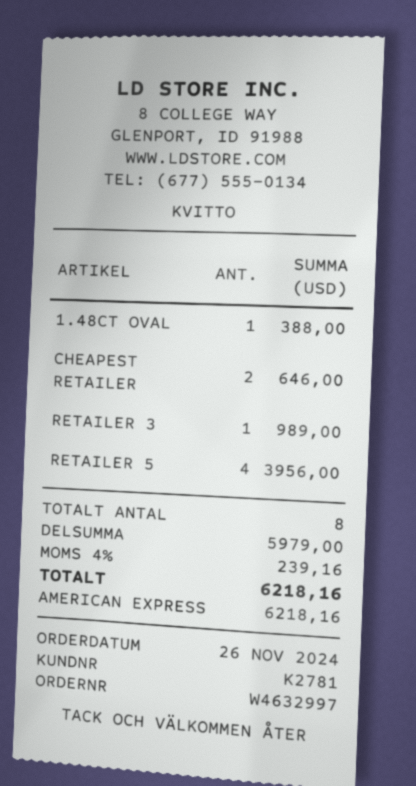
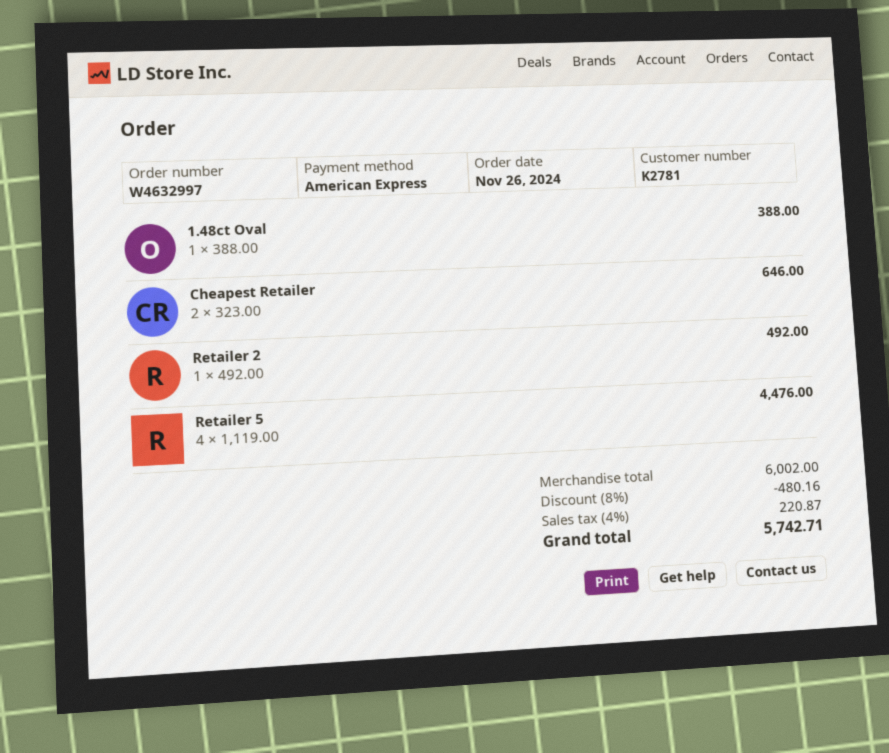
RETAILER 3: 1 for 989.00 -> none
RETAILER 5: 4 for 3956.00 -> 4 for 4476.00
Retailer 2: none -> 1 for 492.00
subtotal: 5979.00 -> 6002.00
discount: none -> 8% = 480.16
tax: 4% = 239.16 -> 4% = 220.87
total: 6218.16 -> 5742.71

